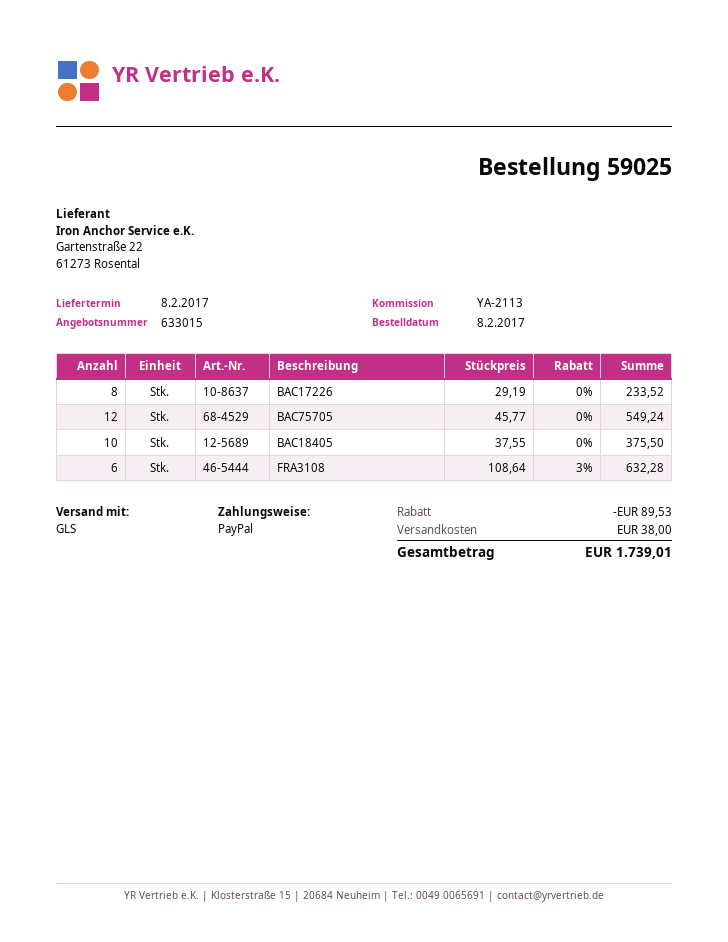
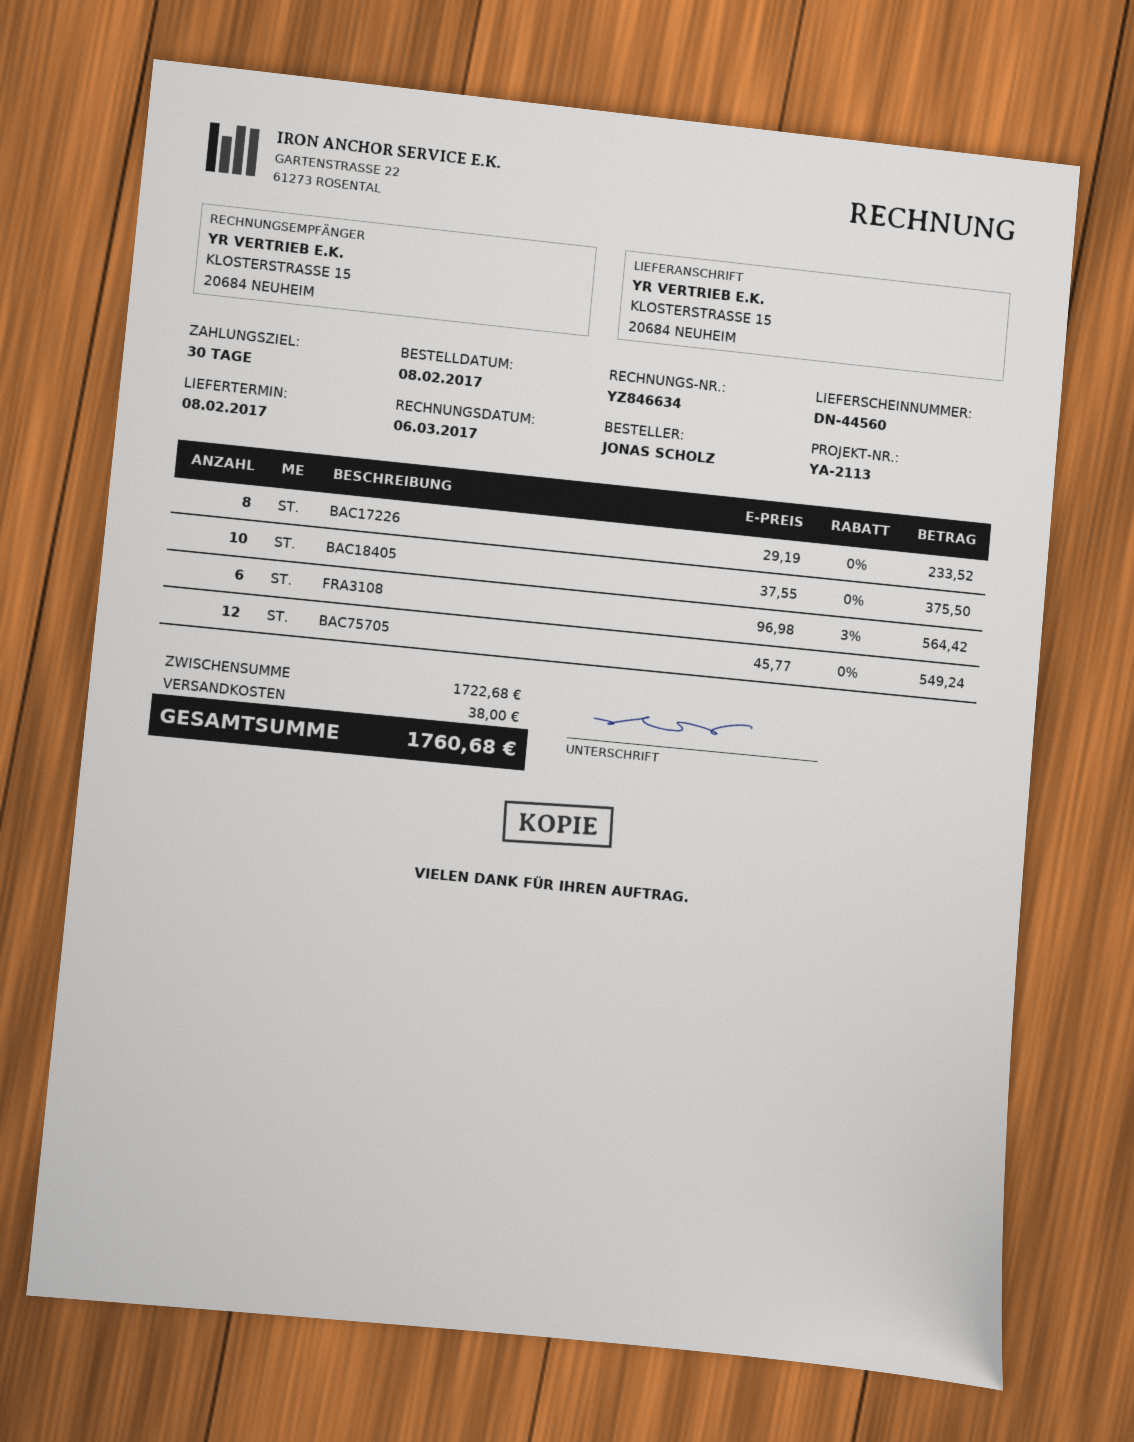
FRA3108: 6 x 108.64 - 3% = 632.28 -> 6 x 96.98 - 3% = 564.42
discount: 89.53 -> none
total: 1739.01 -> 1760.68

